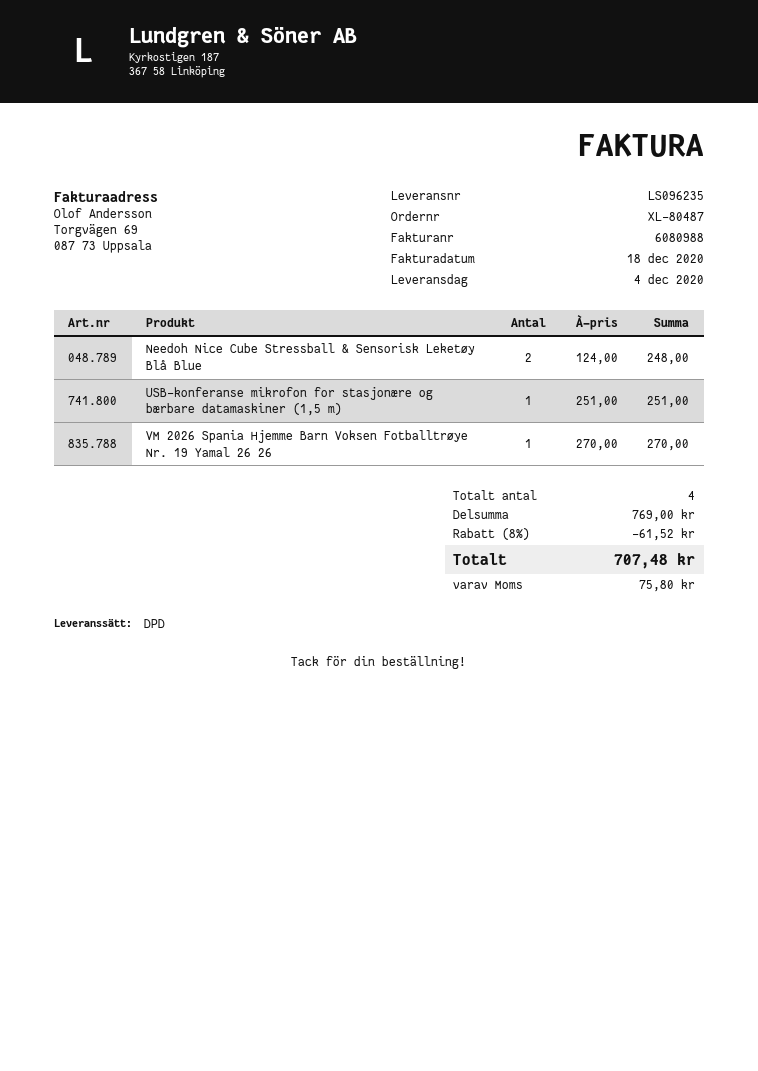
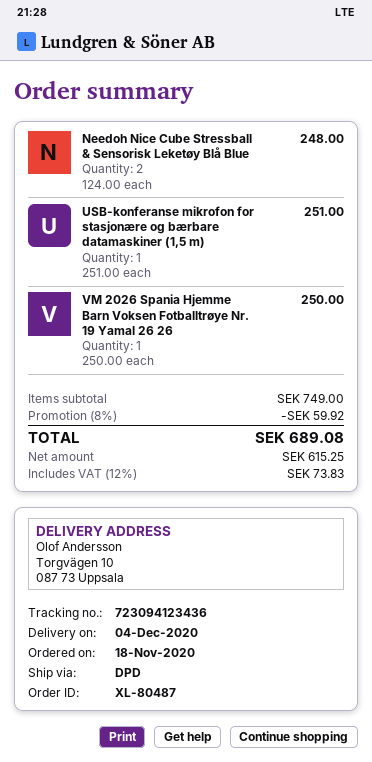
VM 2026 Spania Hjemme Barn Voksen Fotballtrøye Nr. 19 Yamal 26 26: 1 x 270.00 = 270.00 -> 1 x 250.00 = 250.00
subtotal: 769.00 -> 749.00
discount: 8% = 61.52 -> 8% = 59.92
tax: 75.80 -> 73.83
total: 707.48 -> 689.08

